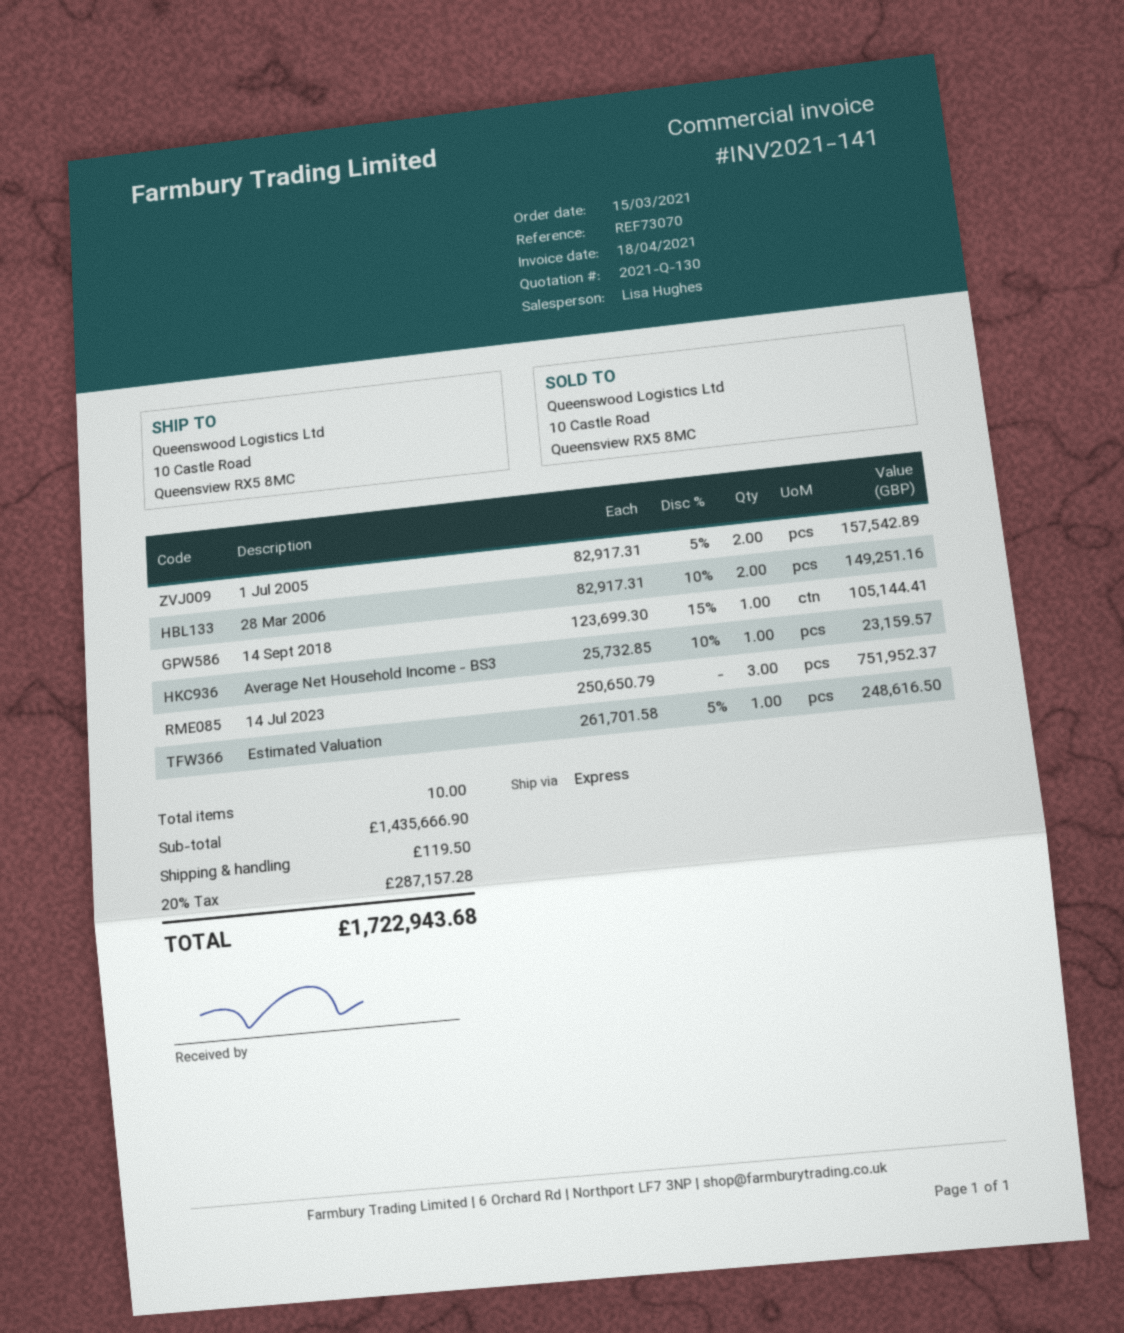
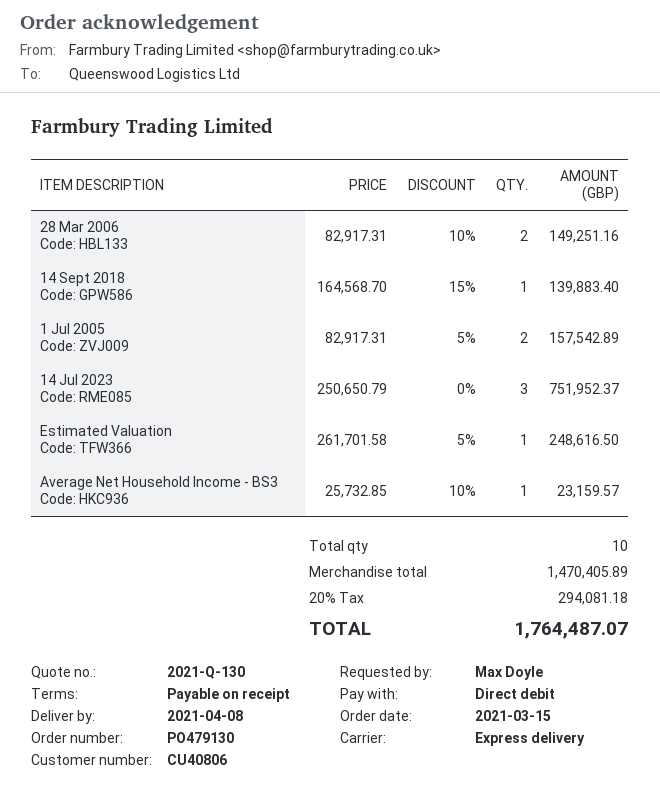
14 Sept 2018: 1 x 123699.30 - 15% = 105144.41 -> 1 x 164568.70 - 15% = 139883.40
subtotal: 1435666.90 -> 1470405.89
shipping: 119.50 -> none
tax: 20% = 287157.28 -> 20% = 294081.18
total: 1722943.68 -> 1764487.07

